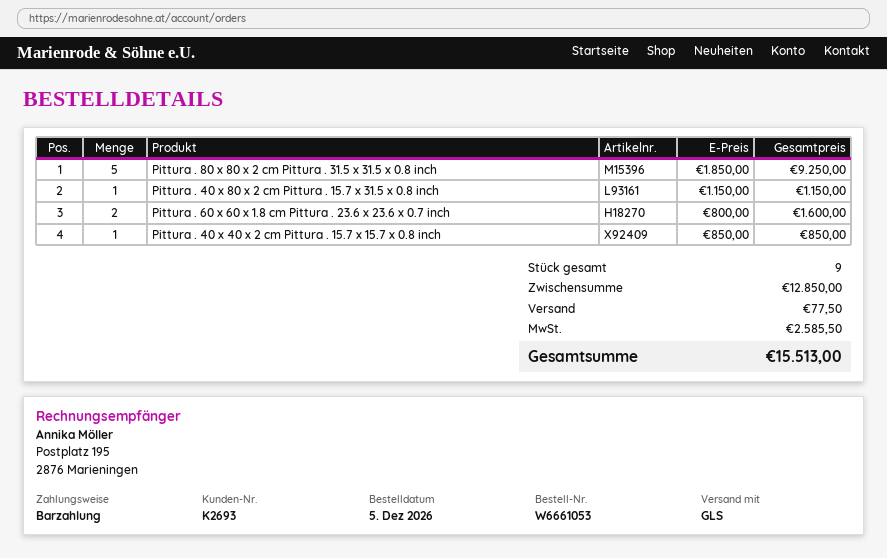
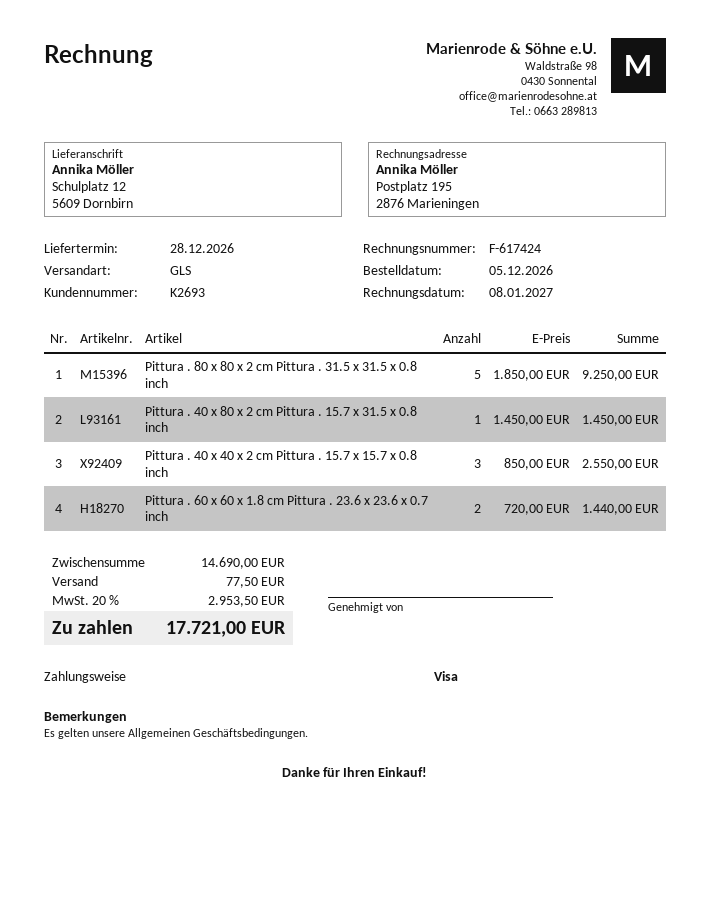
payment method: cash -> Visa
Pittura . 40 x 80 x 2 cm Pittura . 15.7 x 31.5 x 0.8 inch: 1 x 1150.00 = 1150.00 -> 1 x 1450.00 = 1450.00
Pittura . 60 x 60 x 1.8 cm Pittura . 23.6 x 23.6 x 0.7 inch: 2 x 800.00 = 1600.00 -> 2 x 720.00 = 1440.00
Pittura . 40 x 40 x 2 cm Pittura . 15.7 x 15.7 x 0.8 inch: 1 x 850.00 = 850.00 -> 3 x 850.00 = 2550.00
subtotal: 12850.00 -> 14690.00
tax: 2585.50 -> 2953.50
total: 15513.00 -> 17721.00

